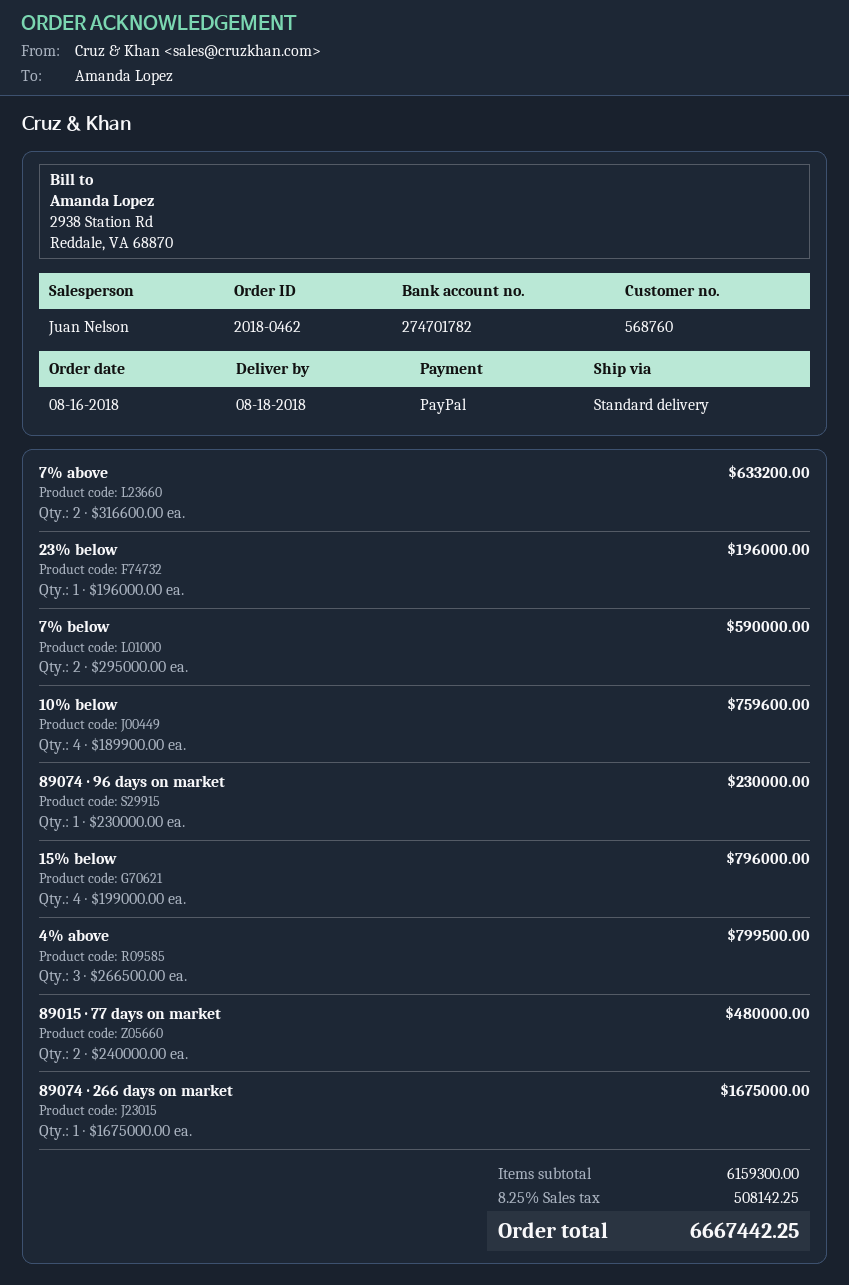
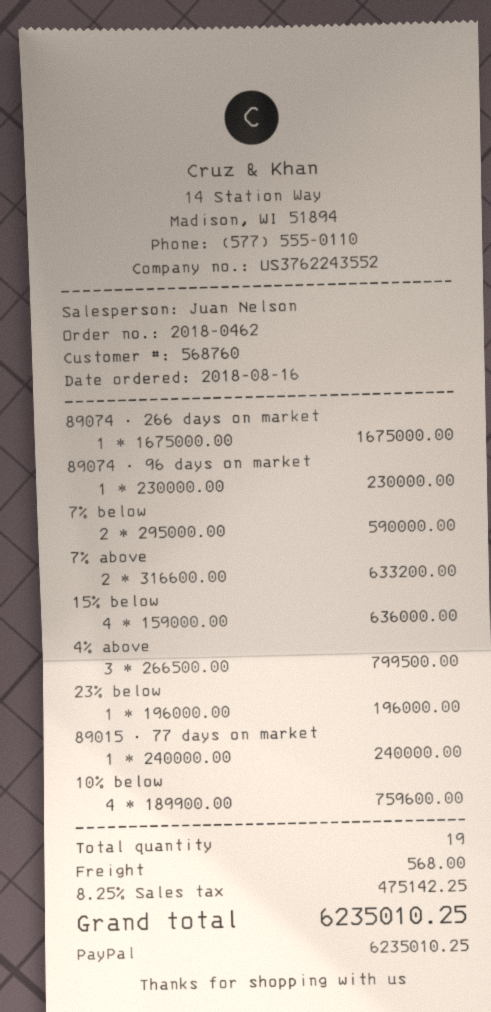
15% below: 4 x 199000.00 = 796000.00 -> 4 x 159000.00 = 636000.00
89015 · 77 days on market: 2 x 240000.00 = 480000.00 -> 1 x 240000.00 = 240000.00
shipping: none -> 568.00
tax: 8.25% = 508142.25 -> 8.25% = 475142.25
total: 6667442.25 -> 6235010.25

